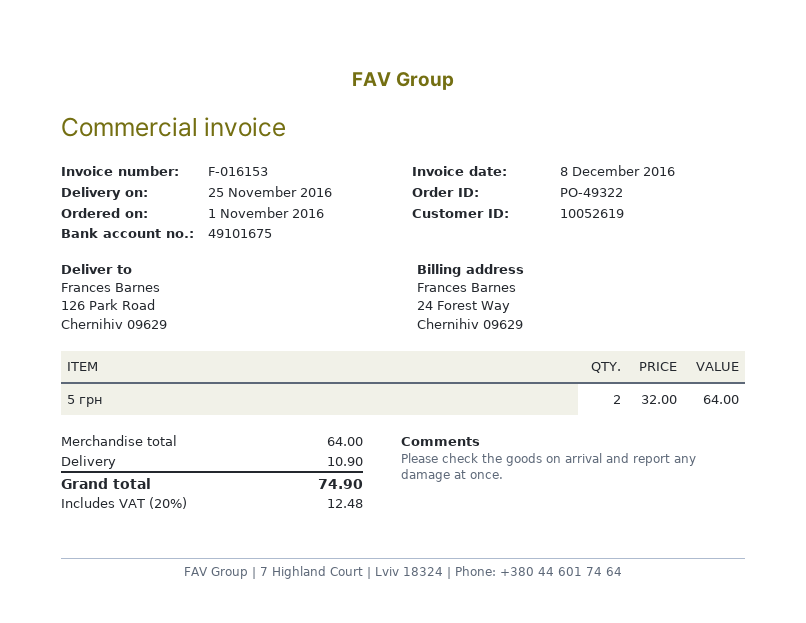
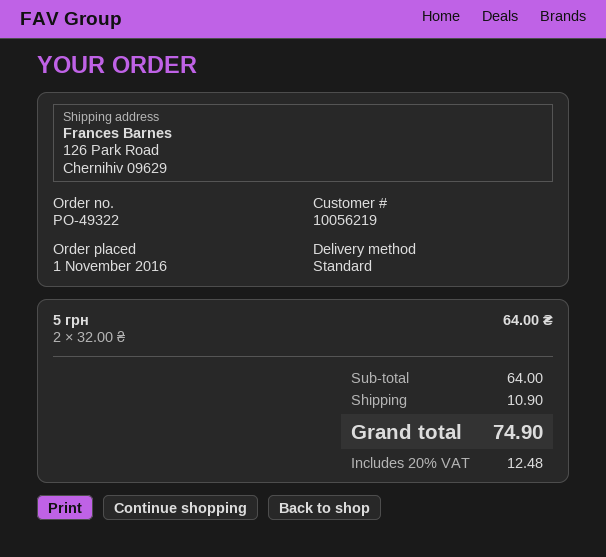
customer number: 10052619 -> 10056219

